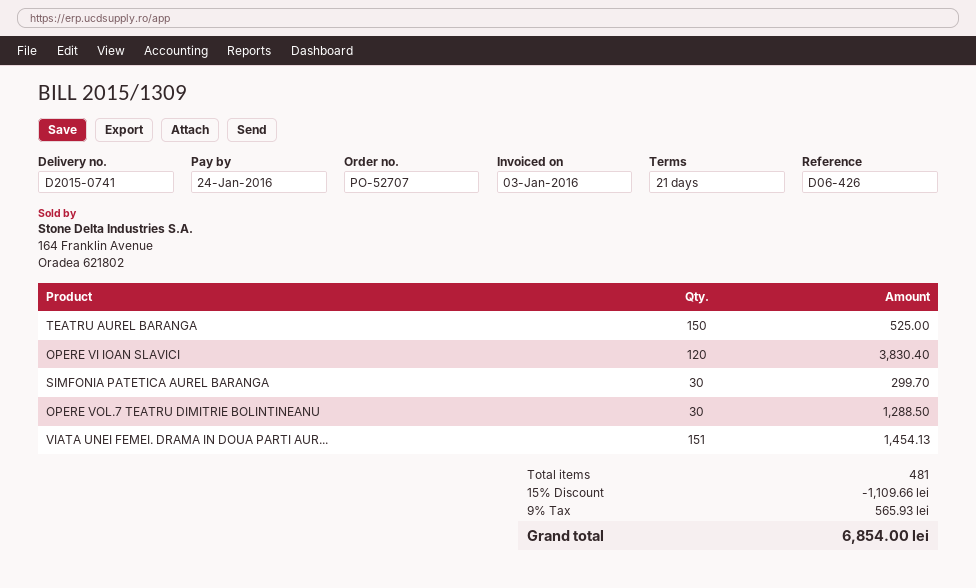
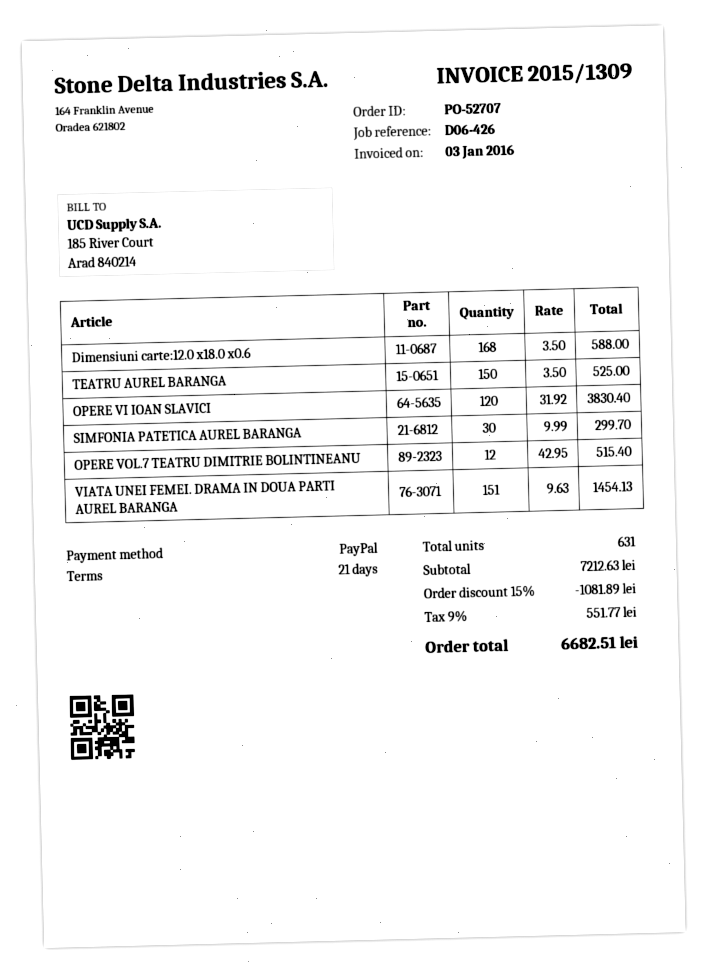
OPERE VOL.7 TEATRU DIMITRIE BOLINTINEANU: 30 for 1288.50 -> 12 for 515.40
Dimensiuni carte:12.0 x18.0 x0.6: none -> 168 for 588.00
total quantity: 481 -> 631
discount: 15% = 1109.66 -> 15% = 1081.89
tax: 9% = 565.93 -> 9% = 551.77
total: 6854.00 -> 6682.51

